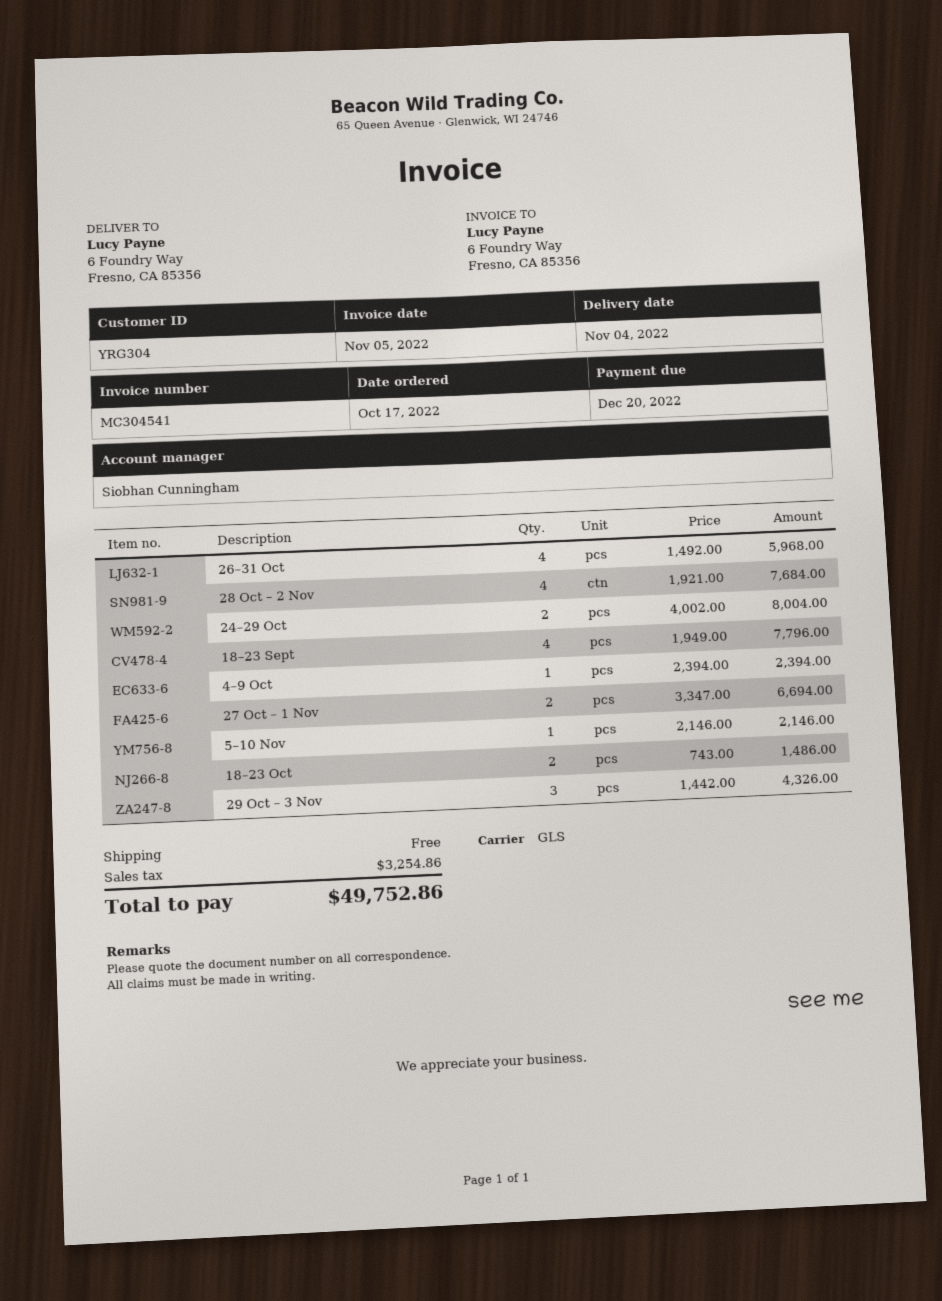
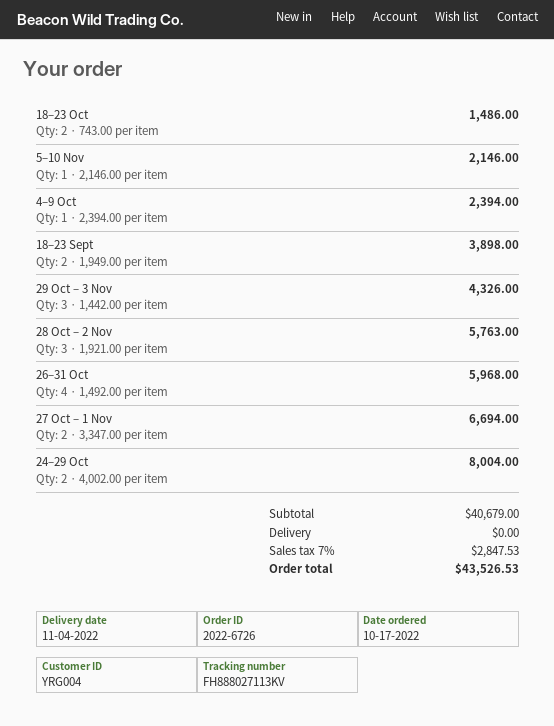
customer number: YRG304 -> YRG004
28 Oct – 2 Nov: 4 x 1921.00 = 7684.00 -> 3 x 1921.00 = 5763.00
18–23 Sept: 4 x 1949.00 = 7796.00 -> 2 x 1949.00 = 3898.00
tax: 3254.86 -> 2847.53
total: 49752.86 -> 43526.53

